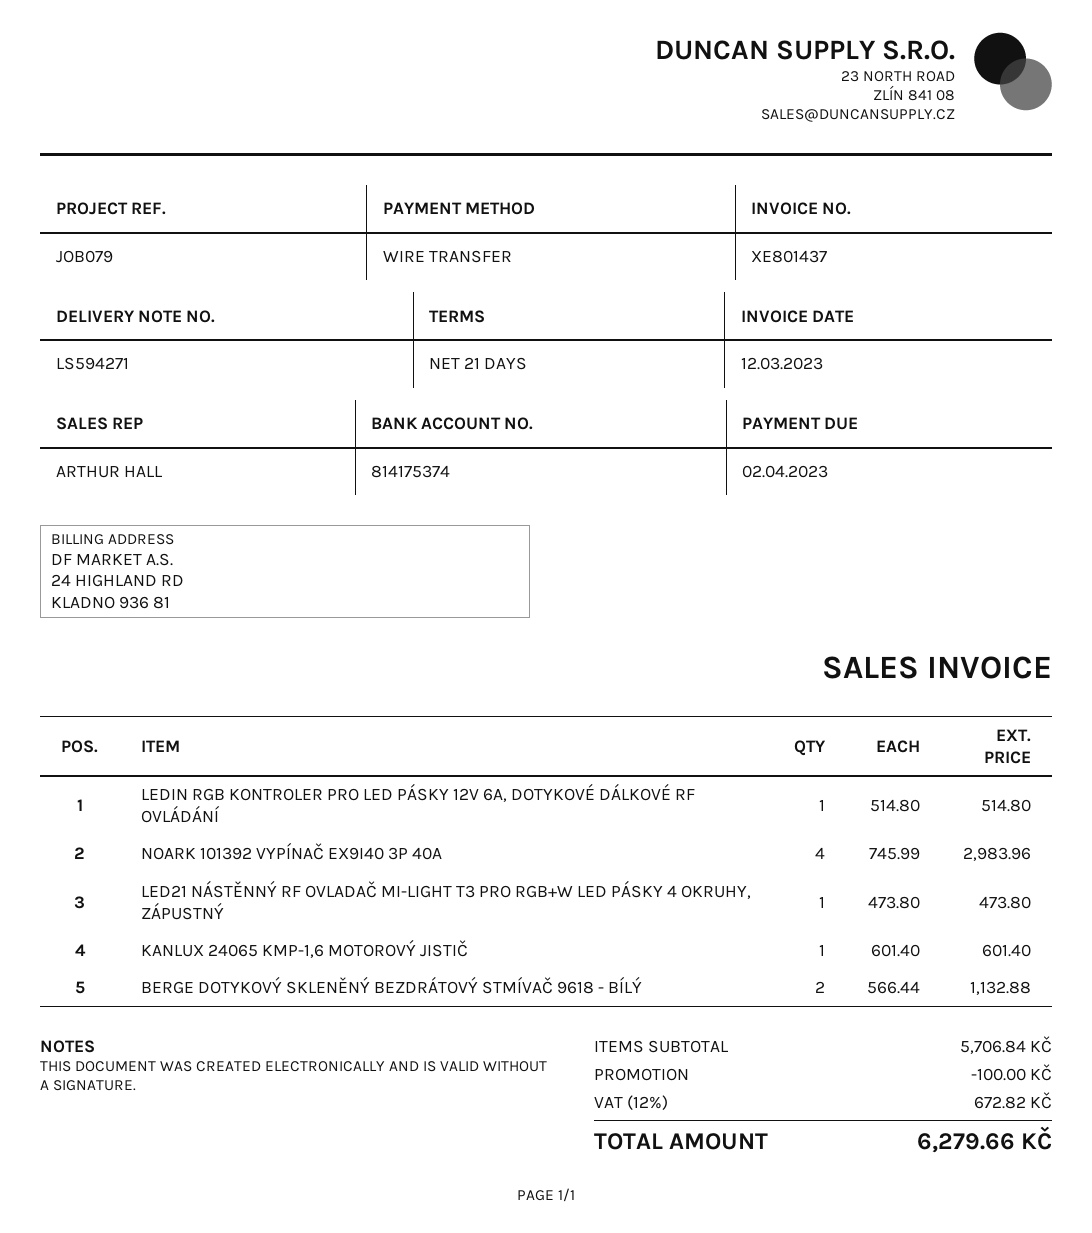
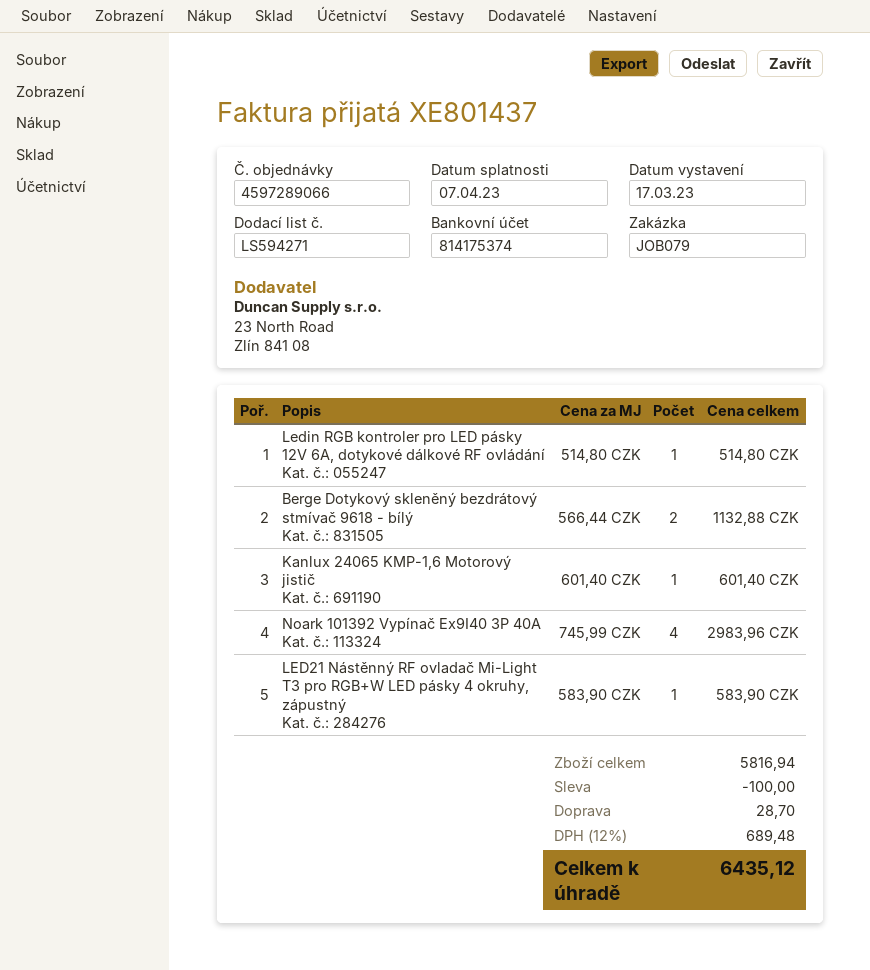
invoice date: 2023-03-12 -> 2023-03-17
due date: 2023-04-02 -> 2023-04-07
LED21 NÁSTĚNNÝ RF OVLADAČ MI-LIGHT T3 PRO RGB+W LED PÁSKY 4 OKRUHY, ZÁPUSTNÝ: 1 x 473.80 = 473.80 -> 1 x 583.90 = 583.90
subtotal: 5706.84 -> 5816.94
shipping: none -> 28.70
tax: 12% = 672.82 -> 12% = 689.48
total: 6279.66 -> 6435.12

